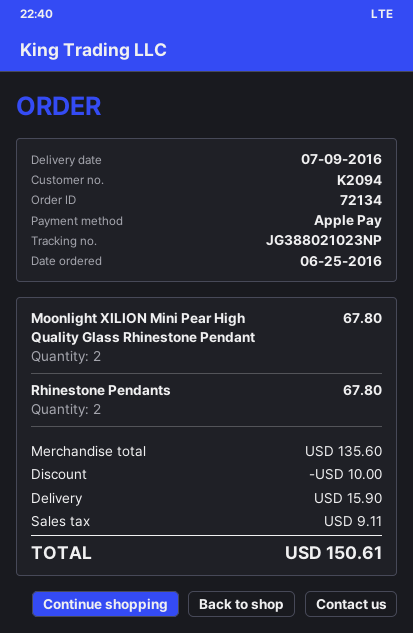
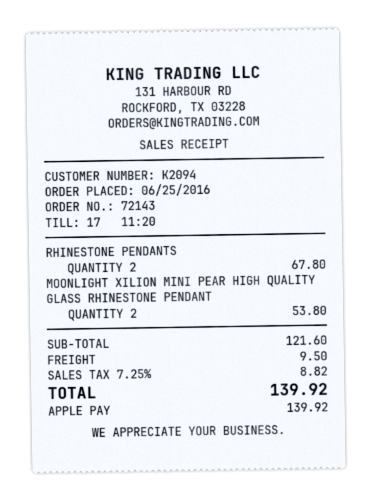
order number: 72134 -> 72143
Moonlight XILION Mini Pear High Quality Glass Rhinestone Pendant: 2 for 67.80 -> 2 for 53.80
subtotal: 135.60 -> 121.60
discount: 10.00 -> none
shipping: 15.90 -> 9.50
tax: 9.11 -> 8.82
total: 150.61 -> 139.92

